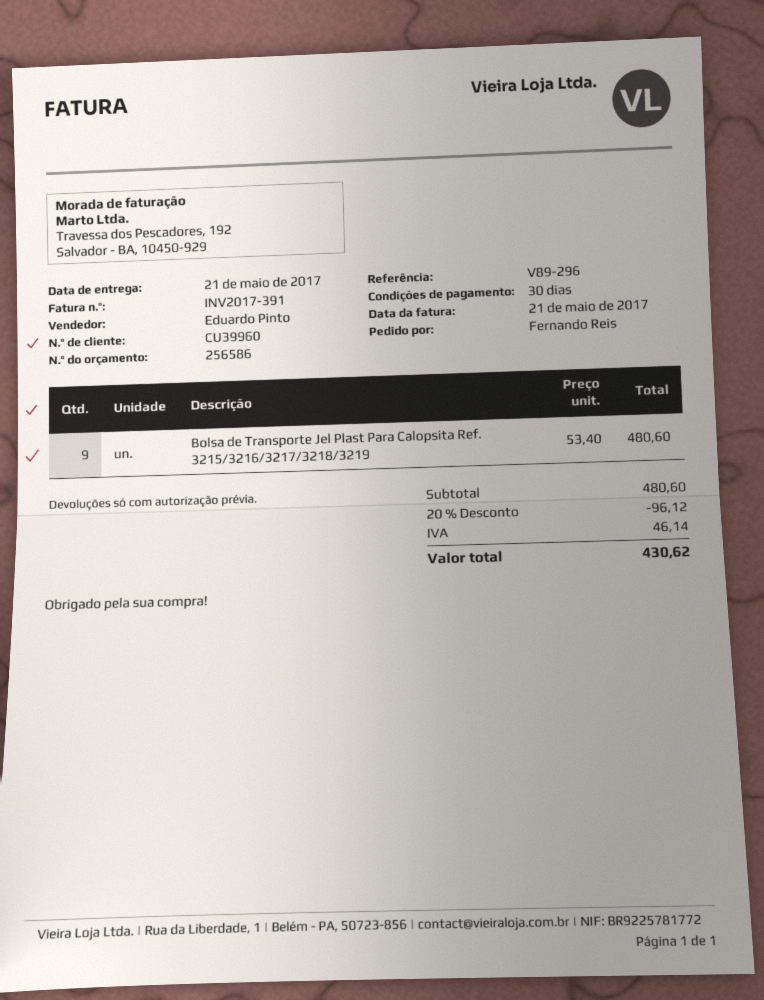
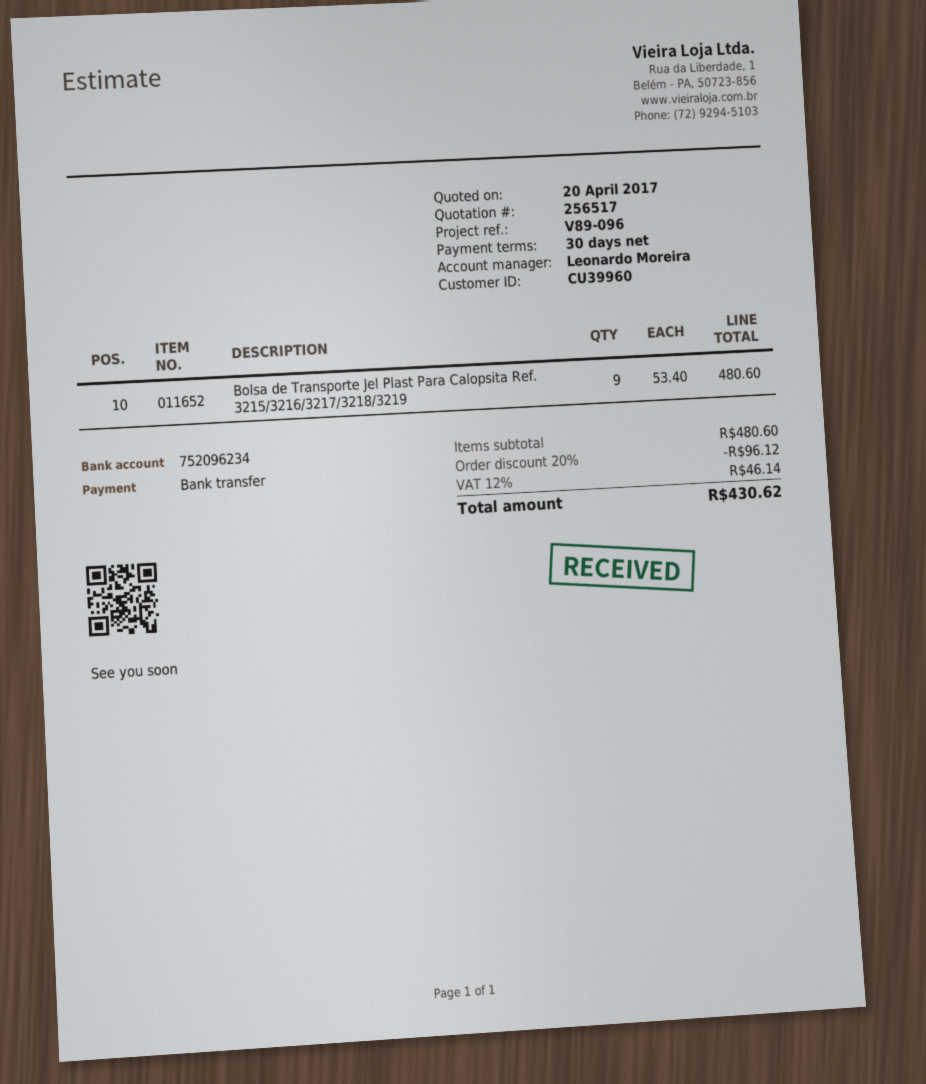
quote number: 256586 -> 256517
reference: V89-296 -> V89-096
sales rep: Eduardo Pinto -> Leonardo Moreira

